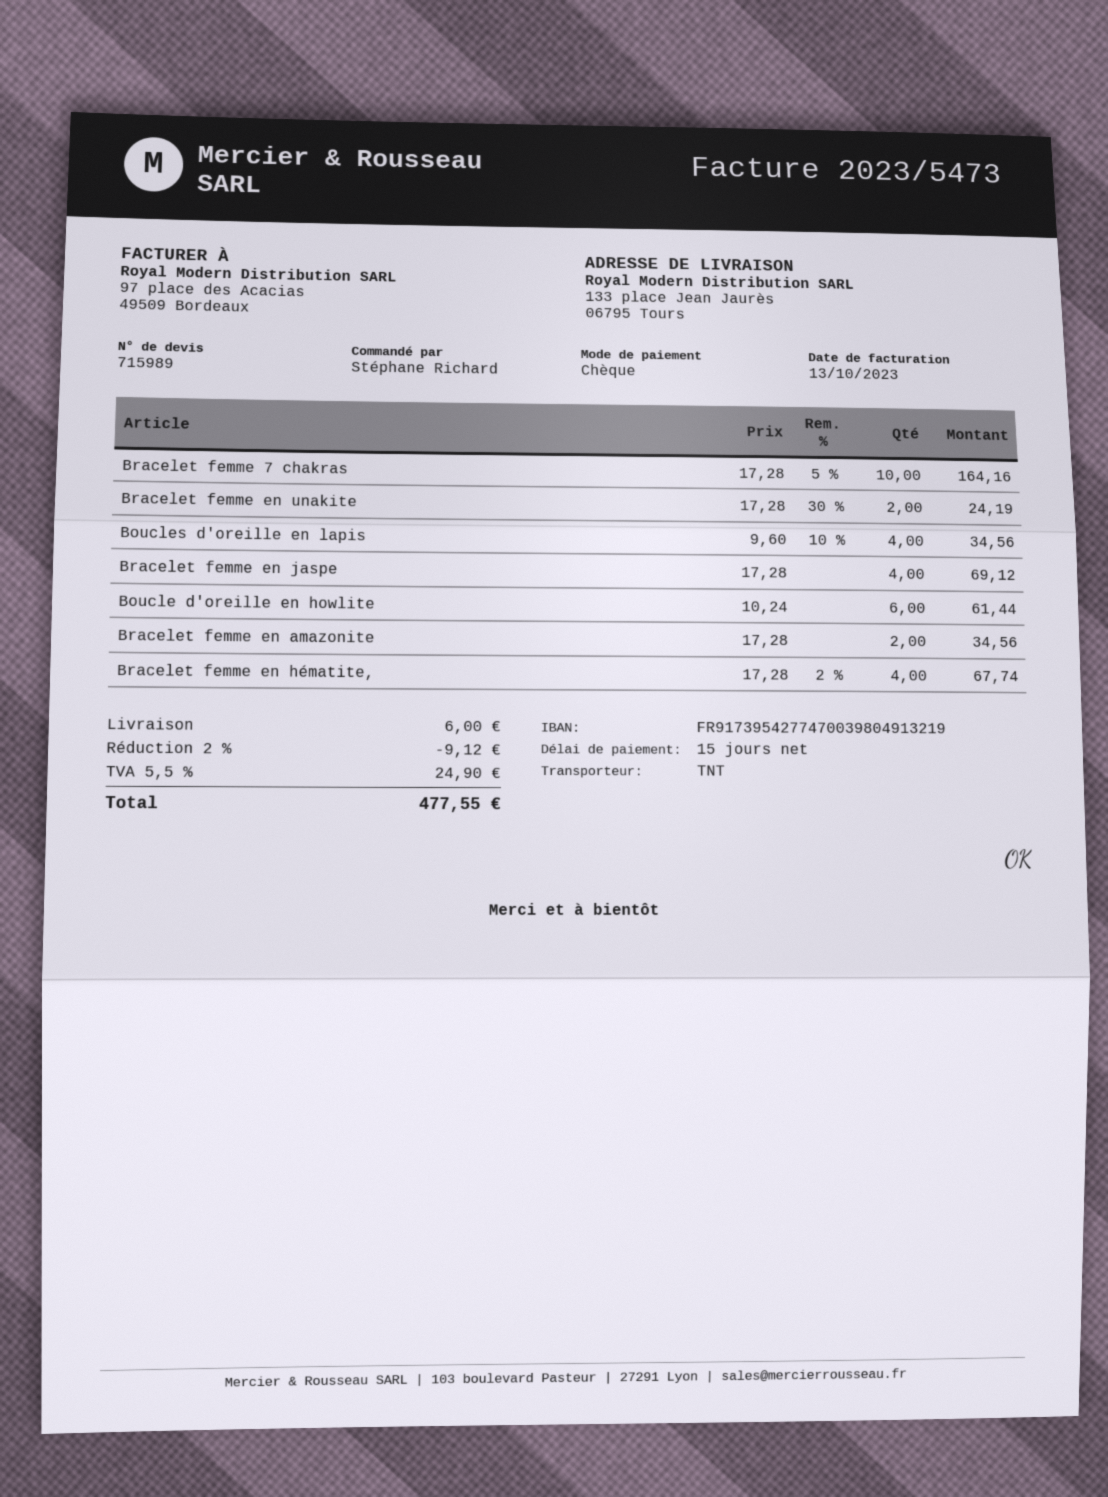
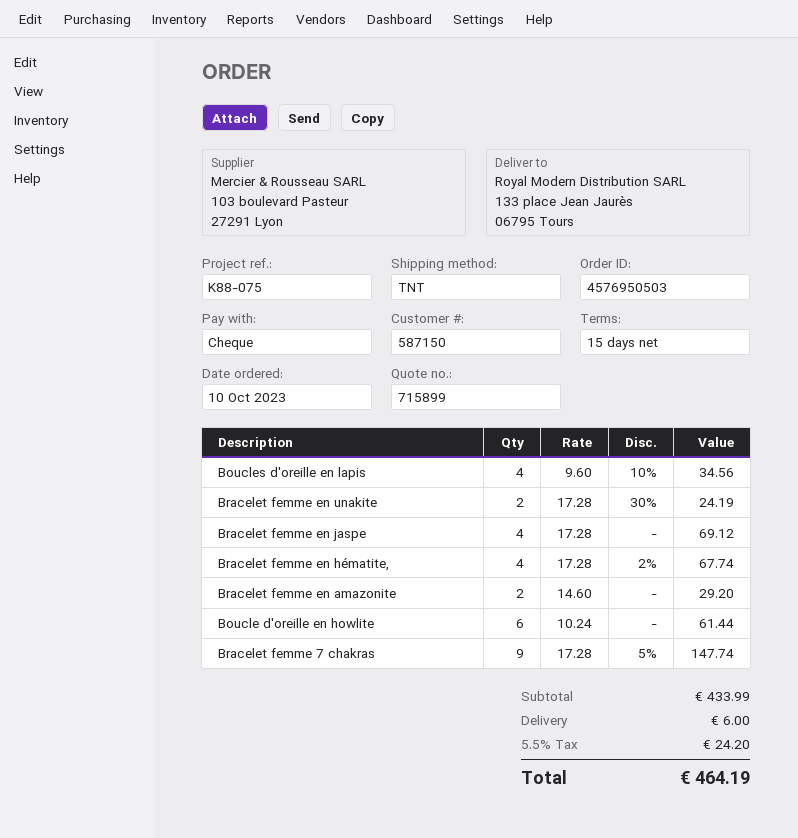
quote number: 715989 -> 715899
Bracelet femme 7 chakras: 10 x 17.28 - 5% = 164.16 -> 9 x 17.28 - 5% = 147.74
Bracelet femme en amazonite: 2 x 17.28 = 34.56 -> 2 x 14.60 = 29.20
discount: 2% = 9.12 -> none
tax: 5.5% = 24.90 -> 5.5% = 24.20
total: 477.55 -> 464.19

